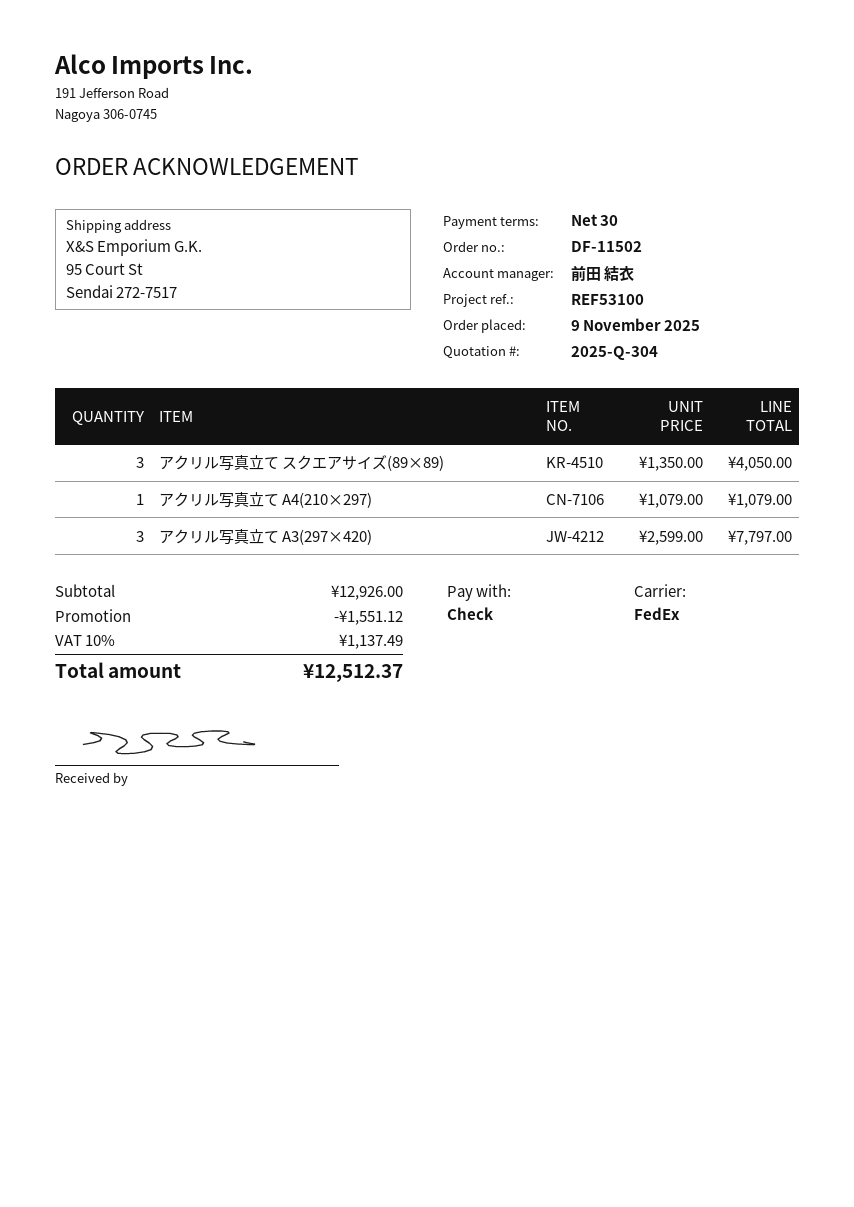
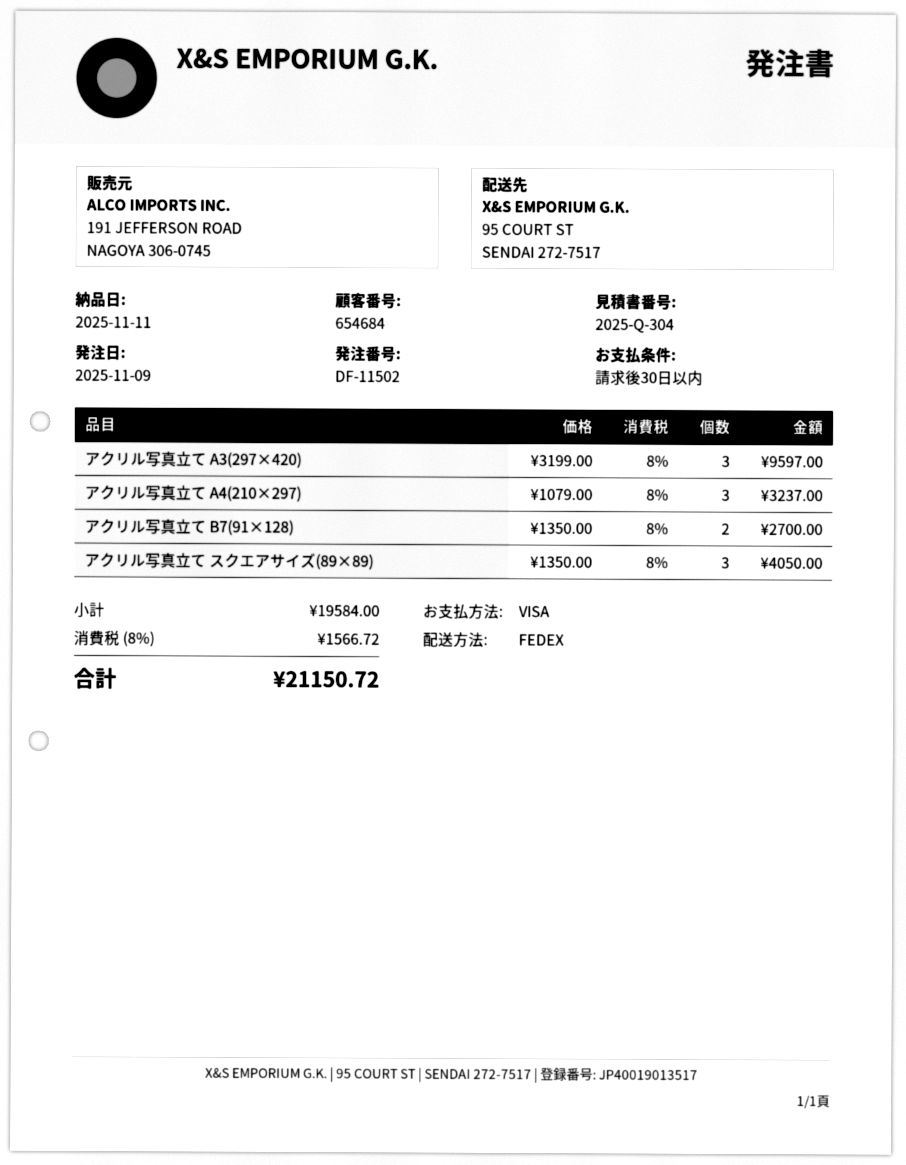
payment method: cheque -> Visa
アクリル写真立て A4(210×297): 1 x 1079.00 = 1079.00 -> 3 x 1079.00 = 3237.00
アクリル写真立て A3(297×420): 3 x 2599.00 = 7797.00 -> 3 x 3199.00 = 9597.00
アクリル写真立て B7(91×128): none -> 2 x 1350.00 = 2700.00
subtotal: 12926.00 -> 19584.00
discount: 1551.12 -> none
tax: 10% = 1137.49 -> 8% = 1566.72
total: 12512.37 -> 21150.72

